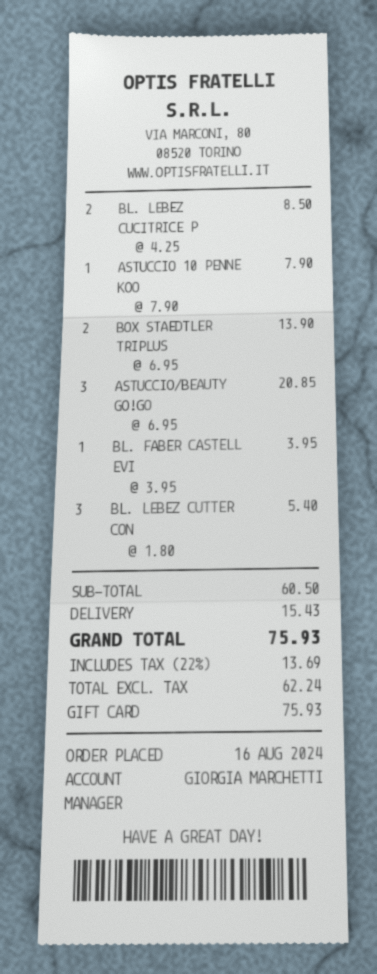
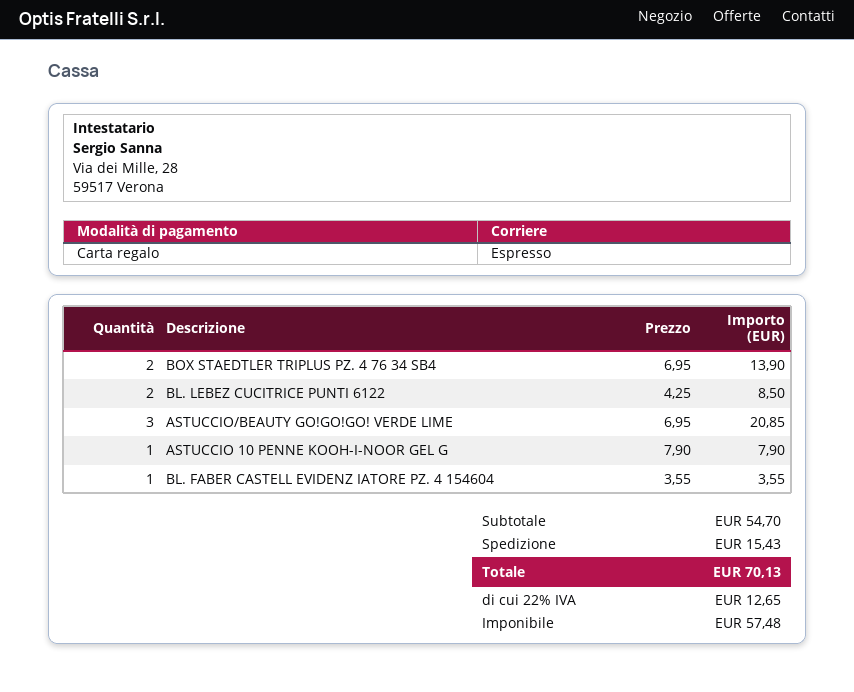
BL. FABER CASTELL EVI: 1 x 3.95 = 3.95 -> 1 x 3.55 = 3.55
BL. LEBEZ CUTTER CON: 3 x 1.80 = 5.40 -> none
subtotal: 60.50 -> 54.70
net: 62.24 -> 57.48
tax: 22% = 13.69 -> 22% = 12.65
total: 75.93 -> 70.13

